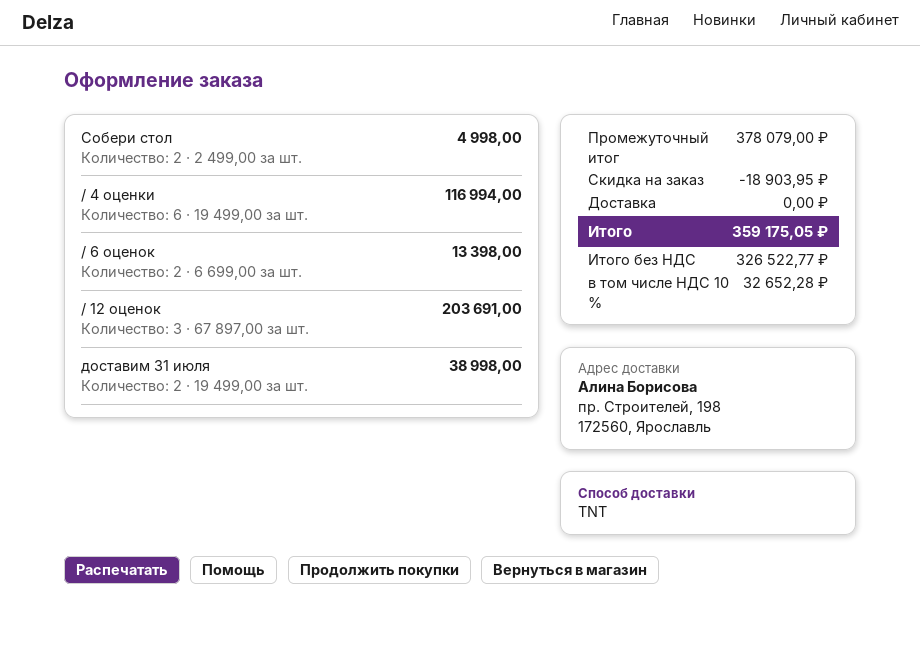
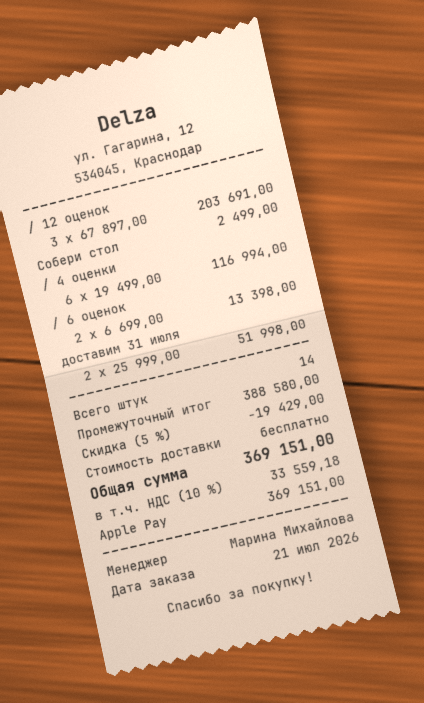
Собери стол: 2 x 2499.00 = 4998.00 -> 1 x 2499.00 = 2499.00
доставим 31 июля: 2 x 19499.00 = 38998.00 -> 2 x 25999.00 = 51998.00
subtotal: 378079.00 -> 388580.00
discount: 18903.95 -> 19429.00
tax: 10% = 32652.28 -> 10% = 33559.18
total: 359175.05 -> 369151.00

